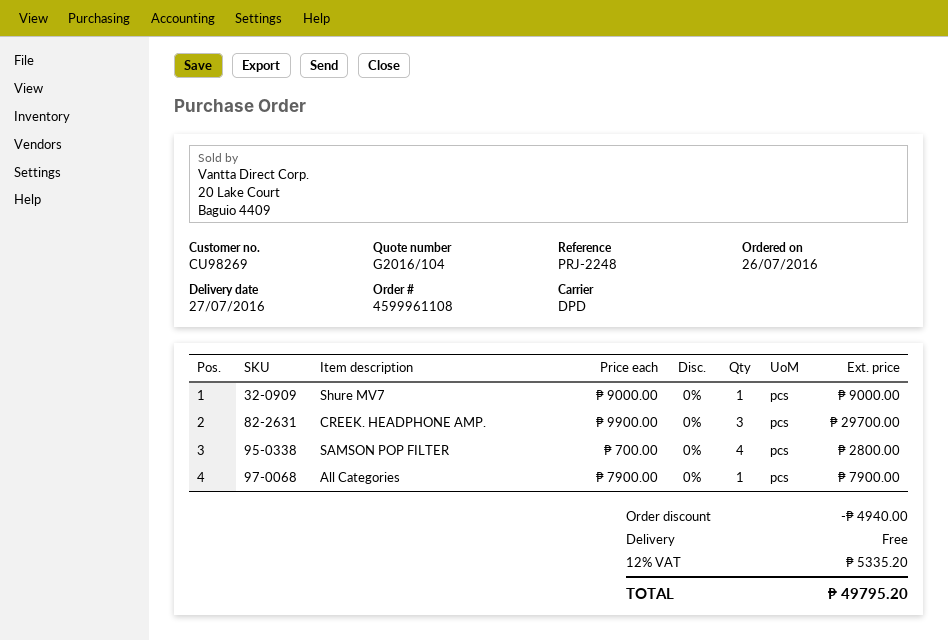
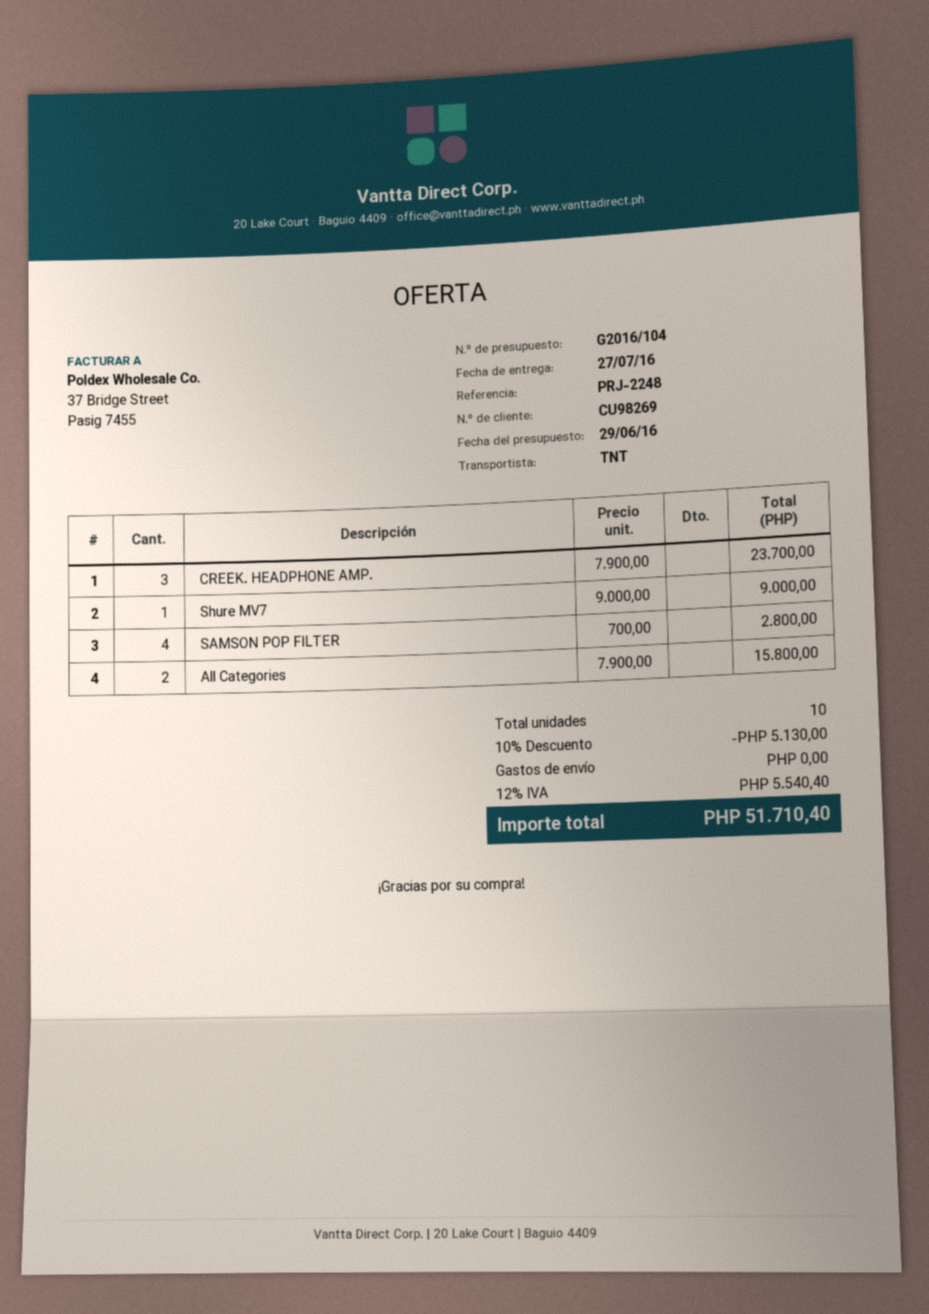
shipping method: DPD -> TNT
CREEK. HEADPHONE AMP.: 3 x 9900.00 = 29700.00 -> 3 x 7900.00 = 23700.00
All Categories: 1 x 7900.00 = 7900.00 -> 2 x 7900.00 = 15800.00
discount: 4940.00 -> 5130.00
tax: 12% = 5335.20 -> 12% = 5540.40
total: 49795.20 -> 51710.40

